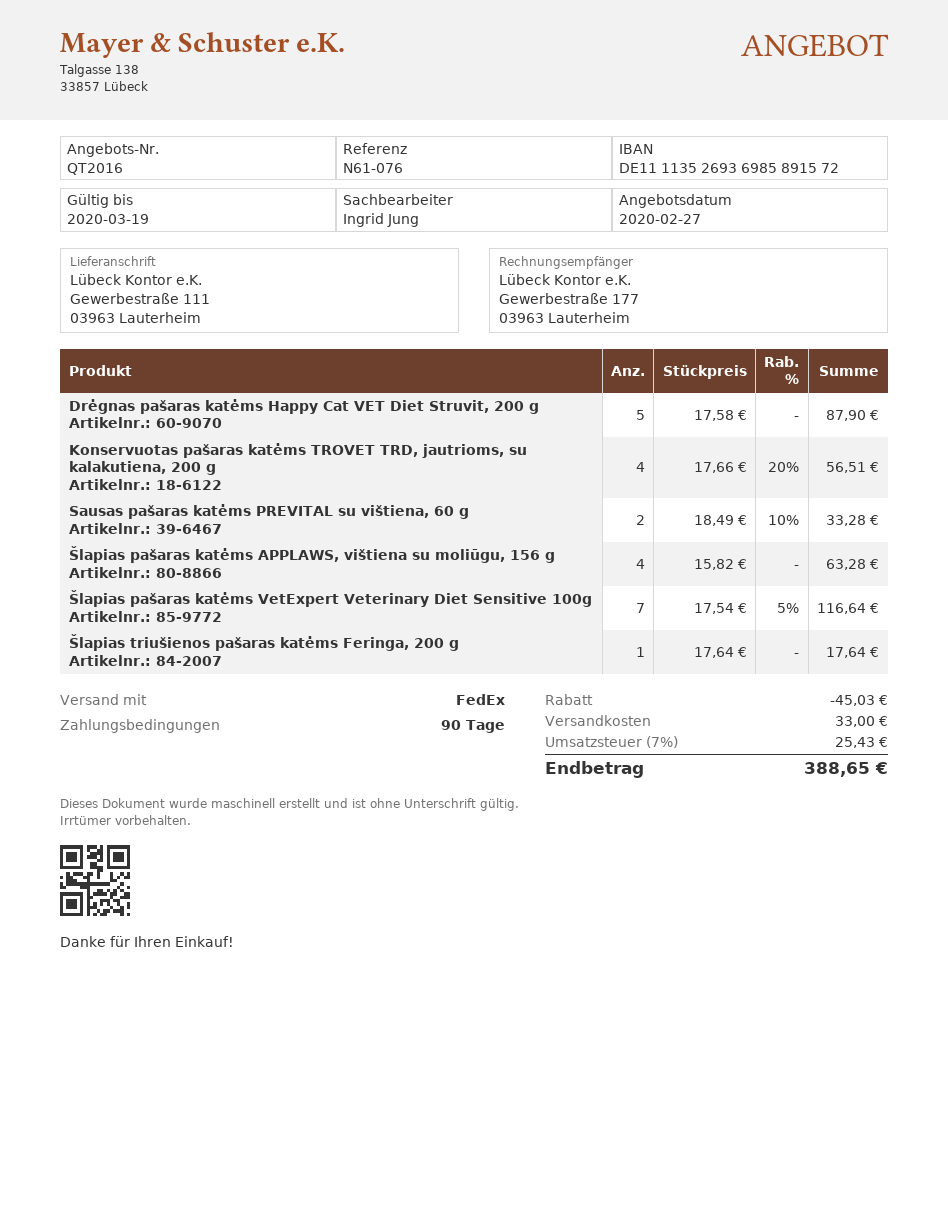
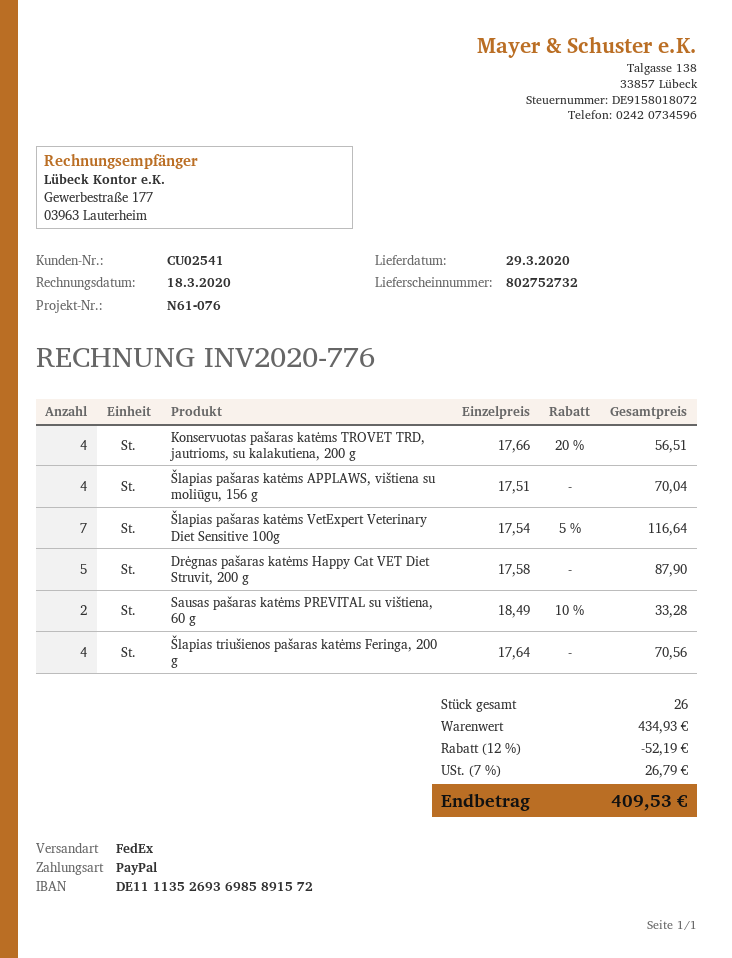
Šlapias pašaras katėms APPLAWS, vištiena su moliūgu, 156 g: 4 x 15.82 = 63.28 -> 4 x 17.51 = 70.04
Šlapias triušienos pašaras katėms Feringa, 200 g: 1 x 17.64 = 17.64 -> 4 x 17.64 = 70.56
discount: 45.03 -> 52.19
shipping: 33.00 -> none
tax: 7% = 25.43 -> 7% = 26.79
total: 388.65 -> 409.53

